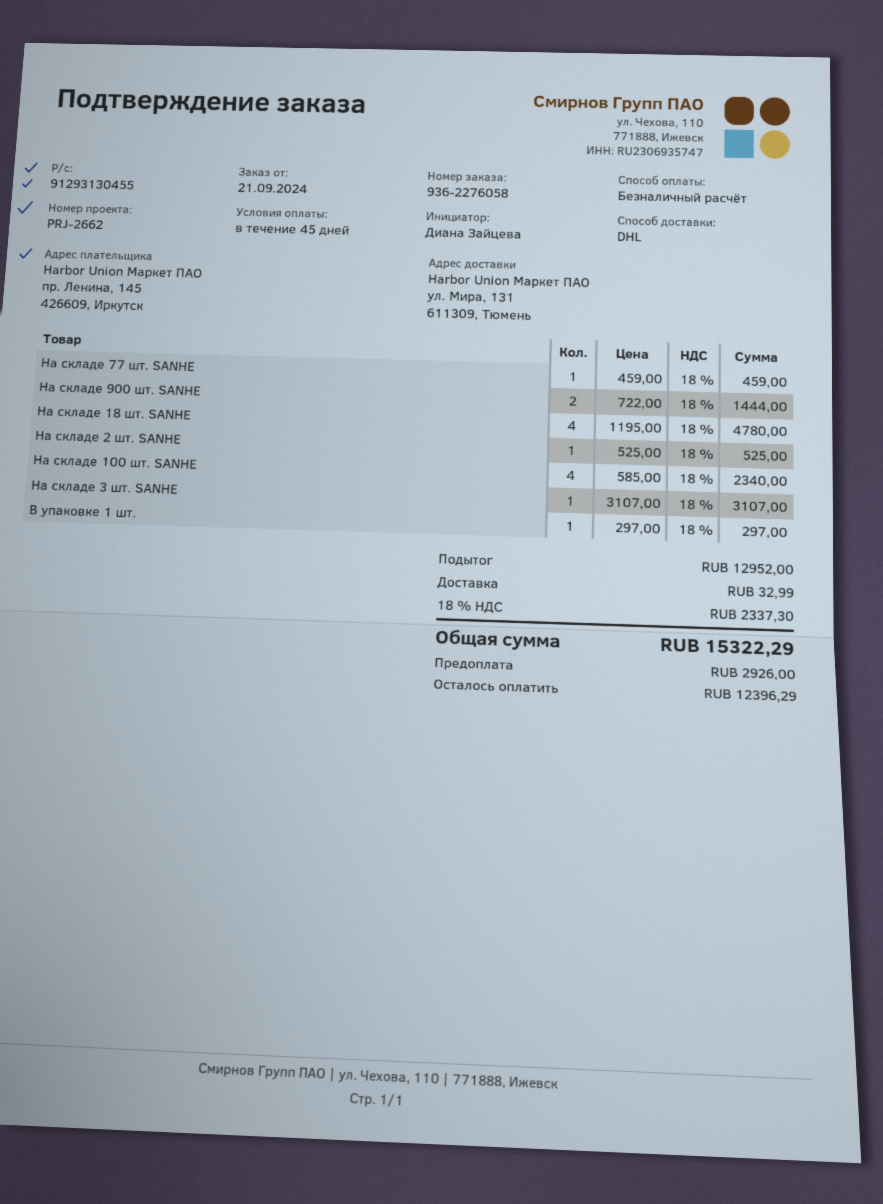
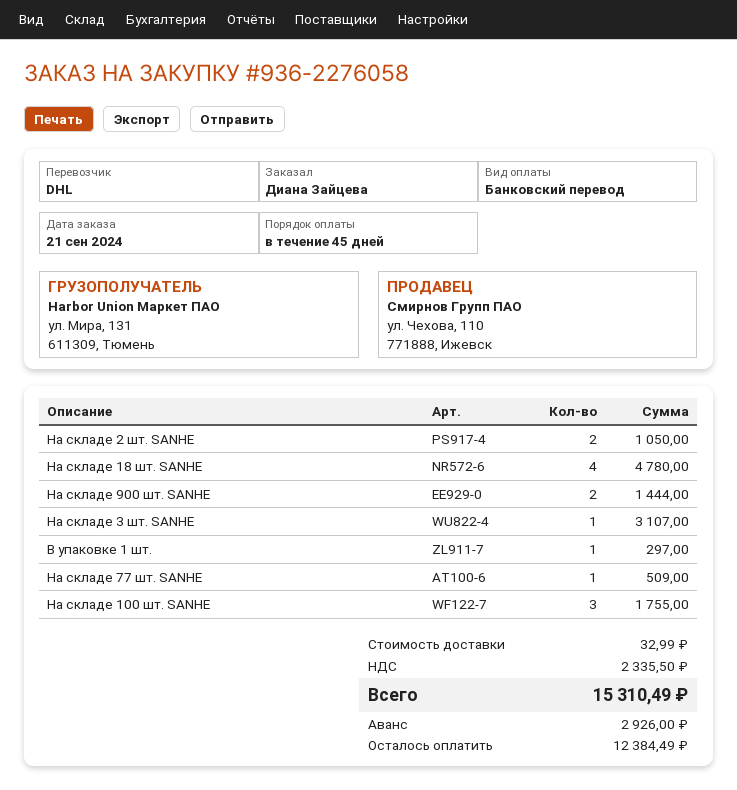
На складе 77 шт. SANHE: 1 for 459.00 -> 1 for 509.00
На складе 2 шт. SANHE: 1 for 525.00 -> 2 for 1050.00
На складе 100 шт. SANHE: 4 for 2340.00 -> 3 for 1755.00
tax: 2337.30 -> 2335.50
total: 15322.29 -> 15310.49
balance: 12396.29 -> 12384.49

